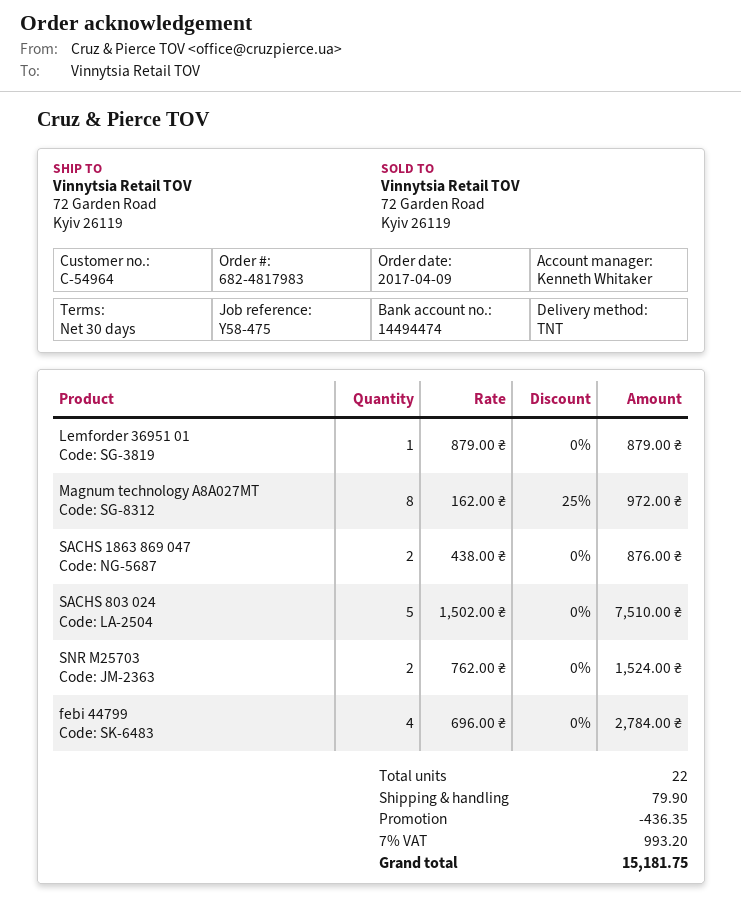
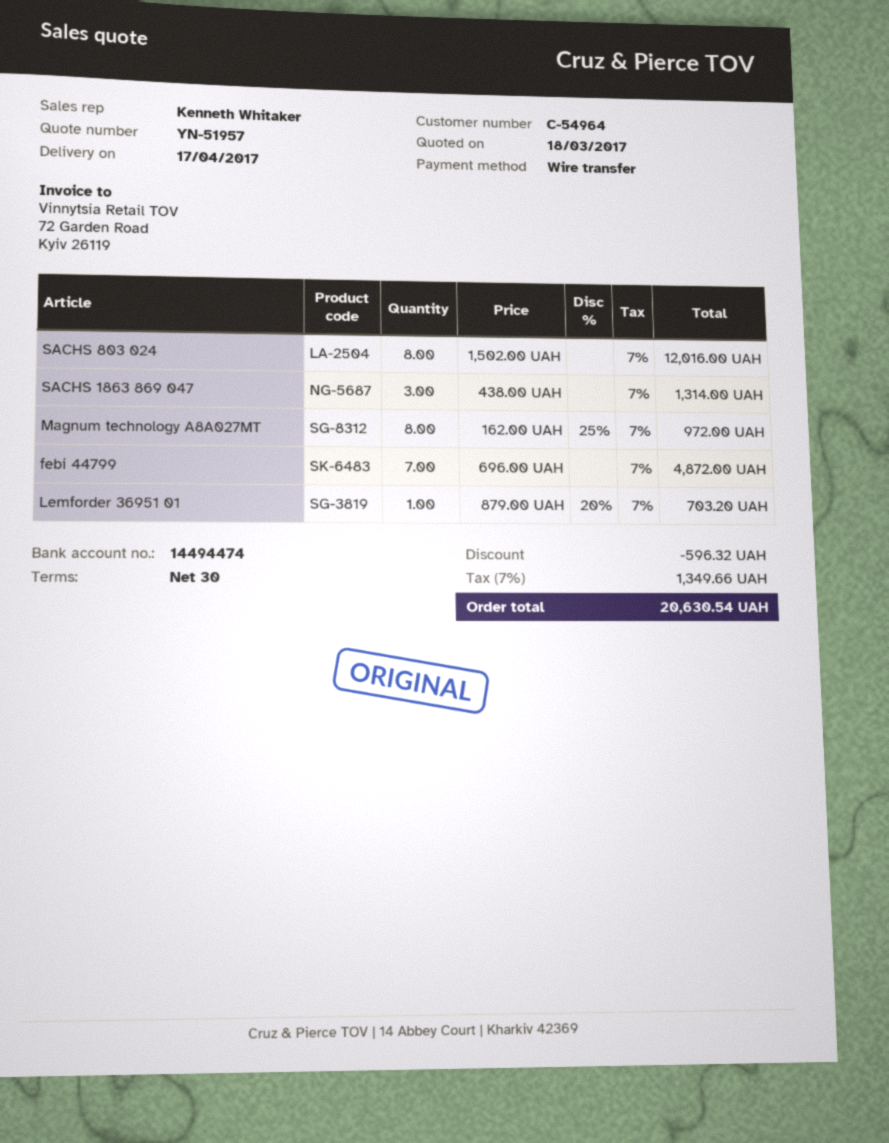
Lemforder 36951 01: 1 x 879.00 = 879.00 -> 1 x 879.00 - 20% = 703.20
SACHS 1863 869 047: 2 x 438.00 = 876.00 -> 3 x 438.00 = 1314.00
SACHS 803 024: 5 x 1502.00 = 7510.00 -> 8 x 1502.00 = 12016.00
SNR M25703: 2 x 762.00 = 1524.00 -> none
febi 44799: 4 x 696.00 = 2784.00 -> 7 x 696.00 = 4872.00
discount: 436.35 -> 596.32
shipping: 79.90 -> none
tax: 7% = 993.20 -> 7% = 1349.66
total: 15181.75 -> 20630.54

